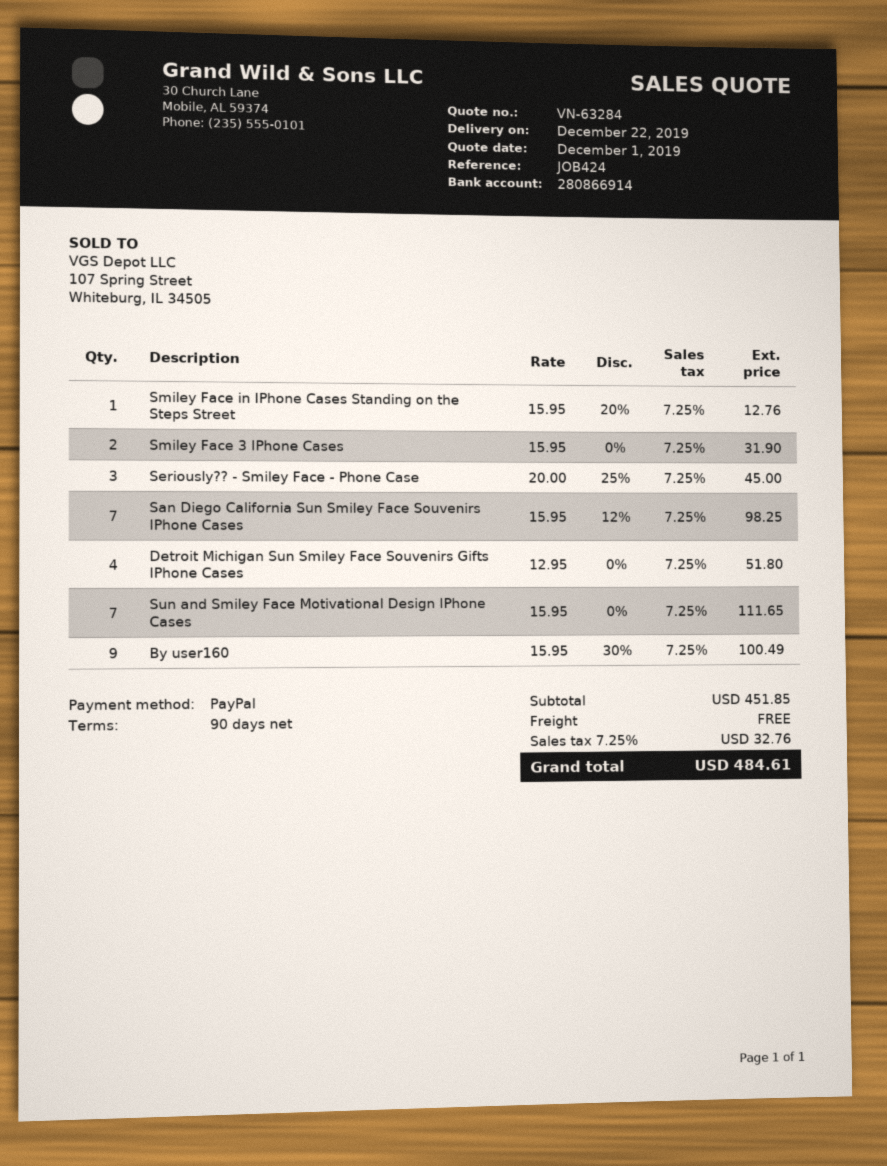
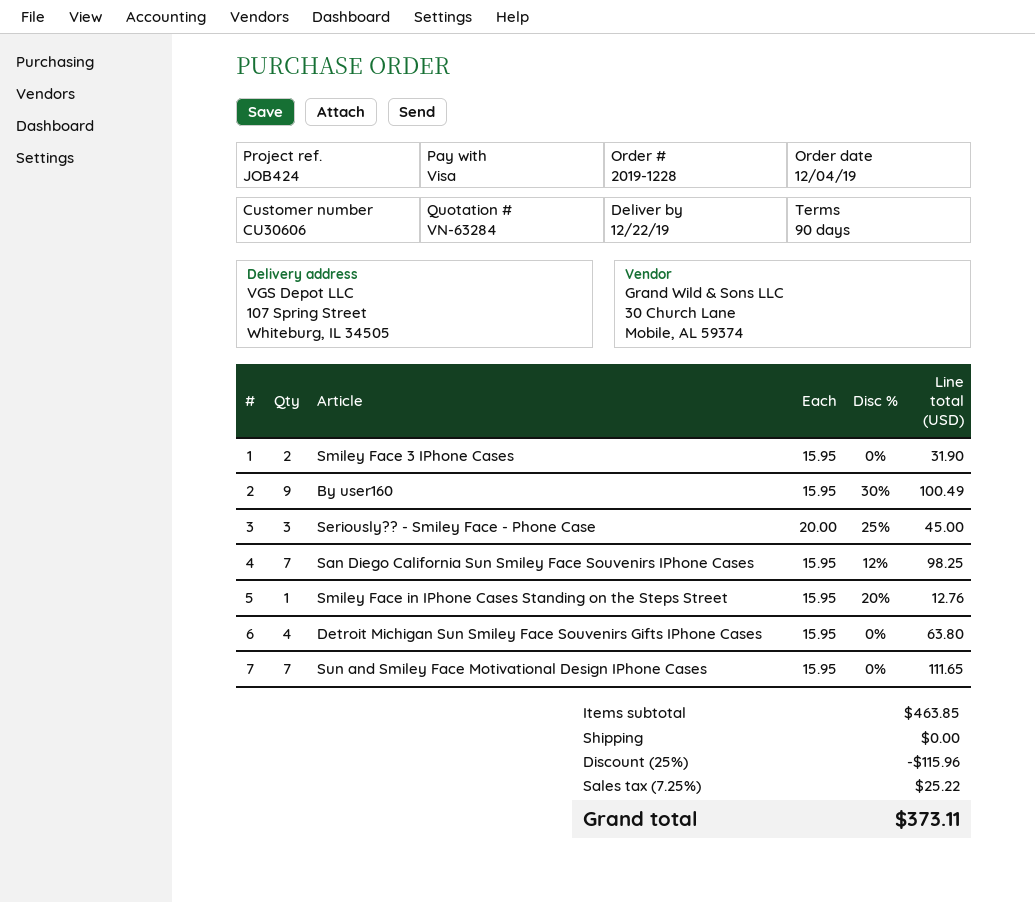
payment method: PayPal -> Visa
Detroit Michigan Sun Smiley Face Souvenirs Gifts IPhone Cases: 4 x 12.95 = 51.80 -> 4 x 15.95 = 63.80
subtotal: 451.85 -> 463.85
discount: none -> 25% = 115.96
tax: 7.25% = 32.76 -> 7.25% = 25.22
total: 484.61 -> 373.11

